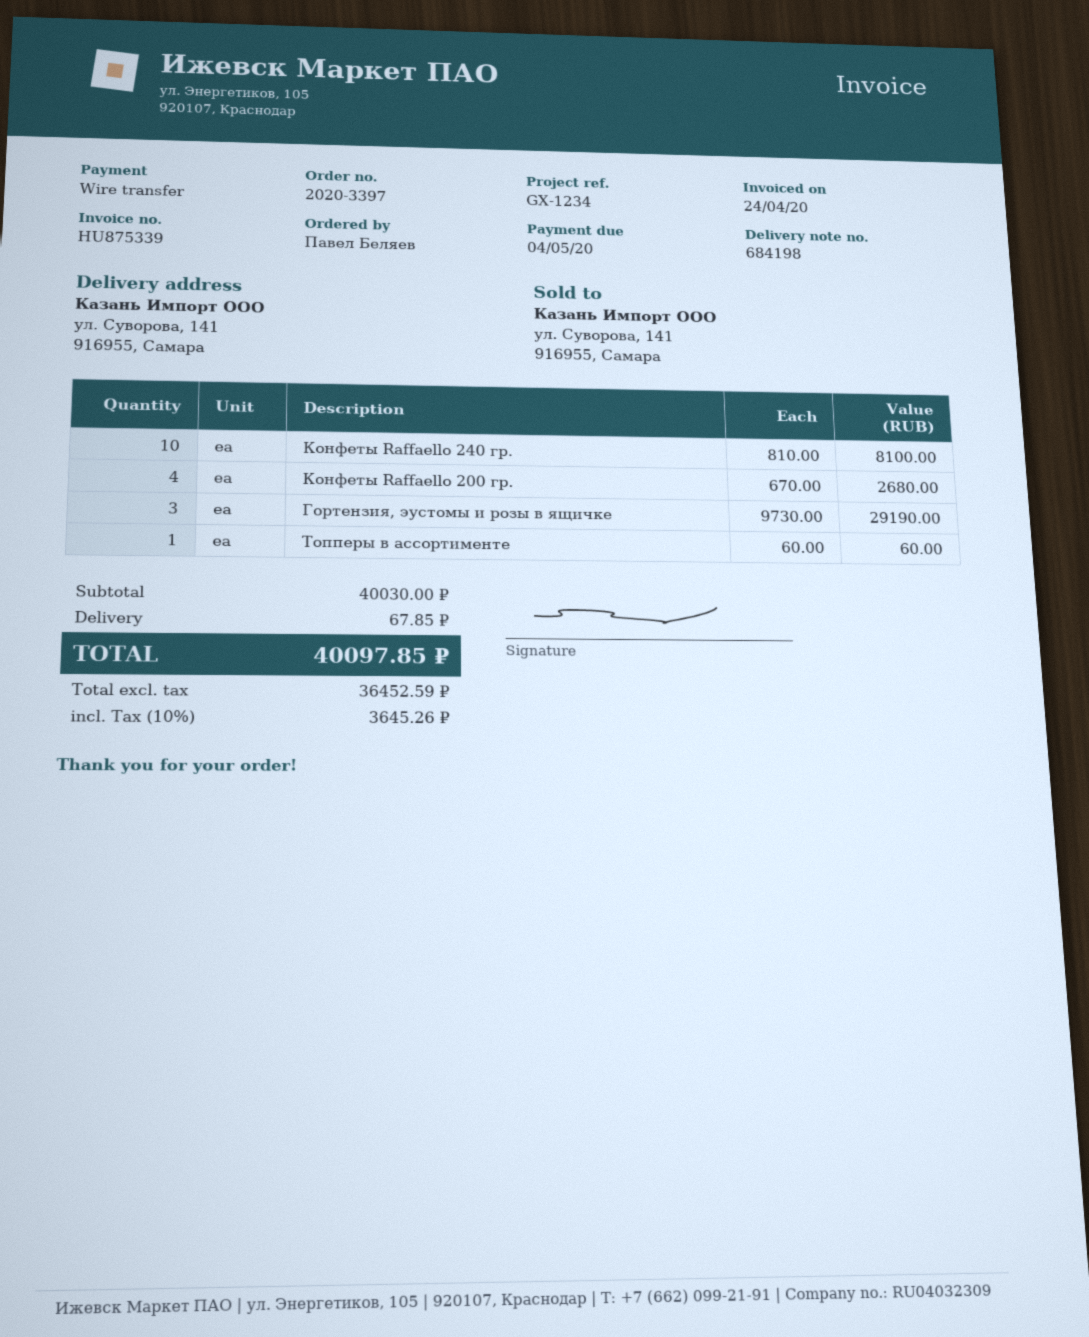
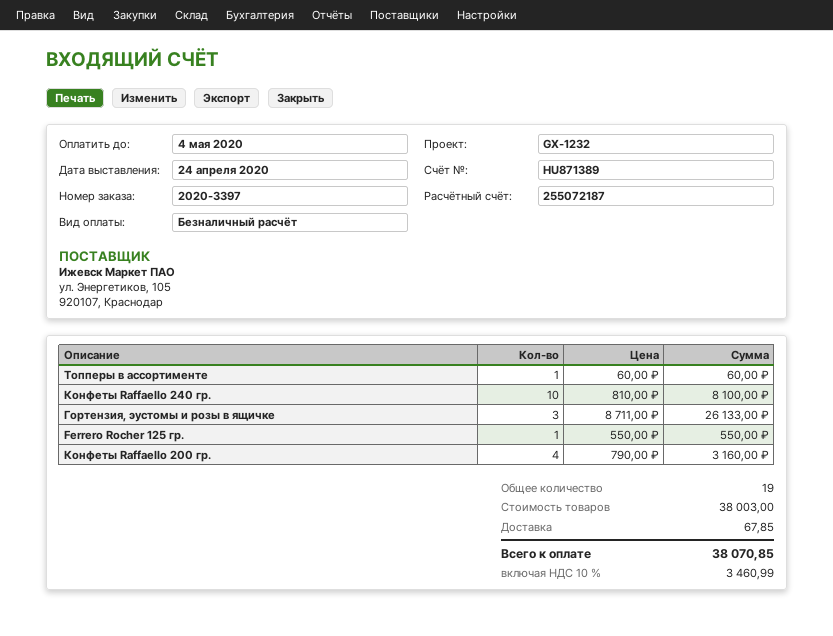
invoice number: HU875339 -> HU871389
reference: GX-1234 -> GX-1232
Конфеты Raffaello 200 гр.: 4 x 670.00 = 2680.00 -> 4 x 790.00 = 3160.00
Гортензия, эустомы и розы в ящичке: 3 x 9730.00 = 29190.00 -> 3 x 8711.00 = 26133.00
Ferrero Rocher 125 гр.: none -> 1 x 550.00 = 550.00
subtotal: 40030.00 -> 38003.00
tax: 10% = 3645.26 -> 10% = 3460.99
total: 40097.85 -> 38070.85

